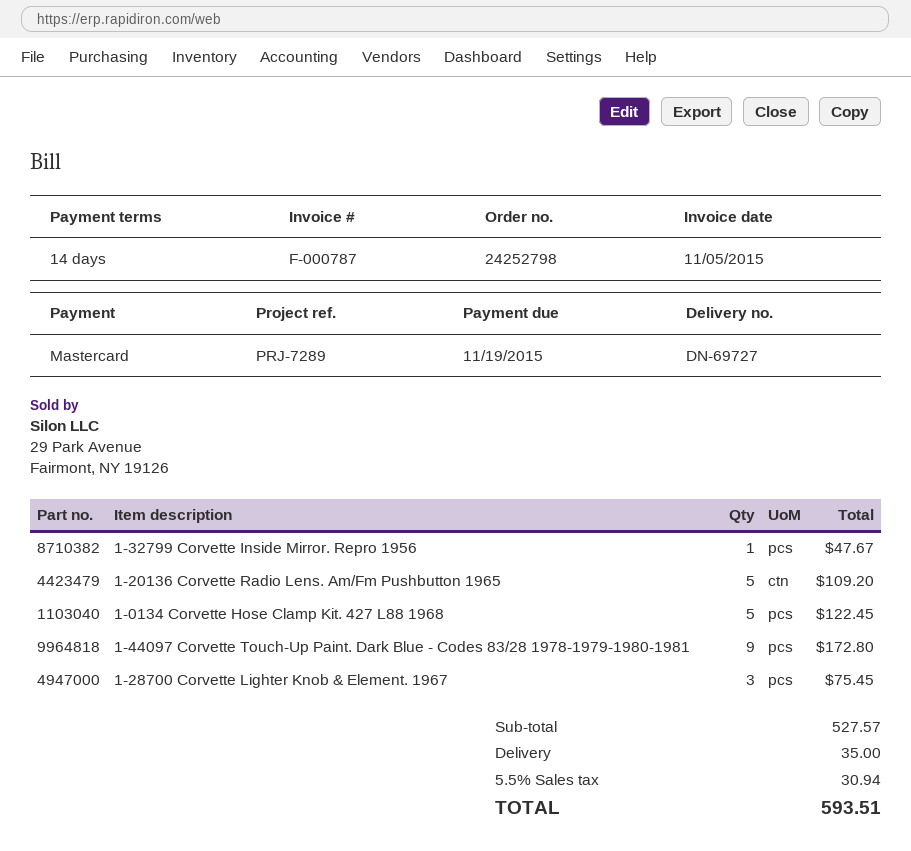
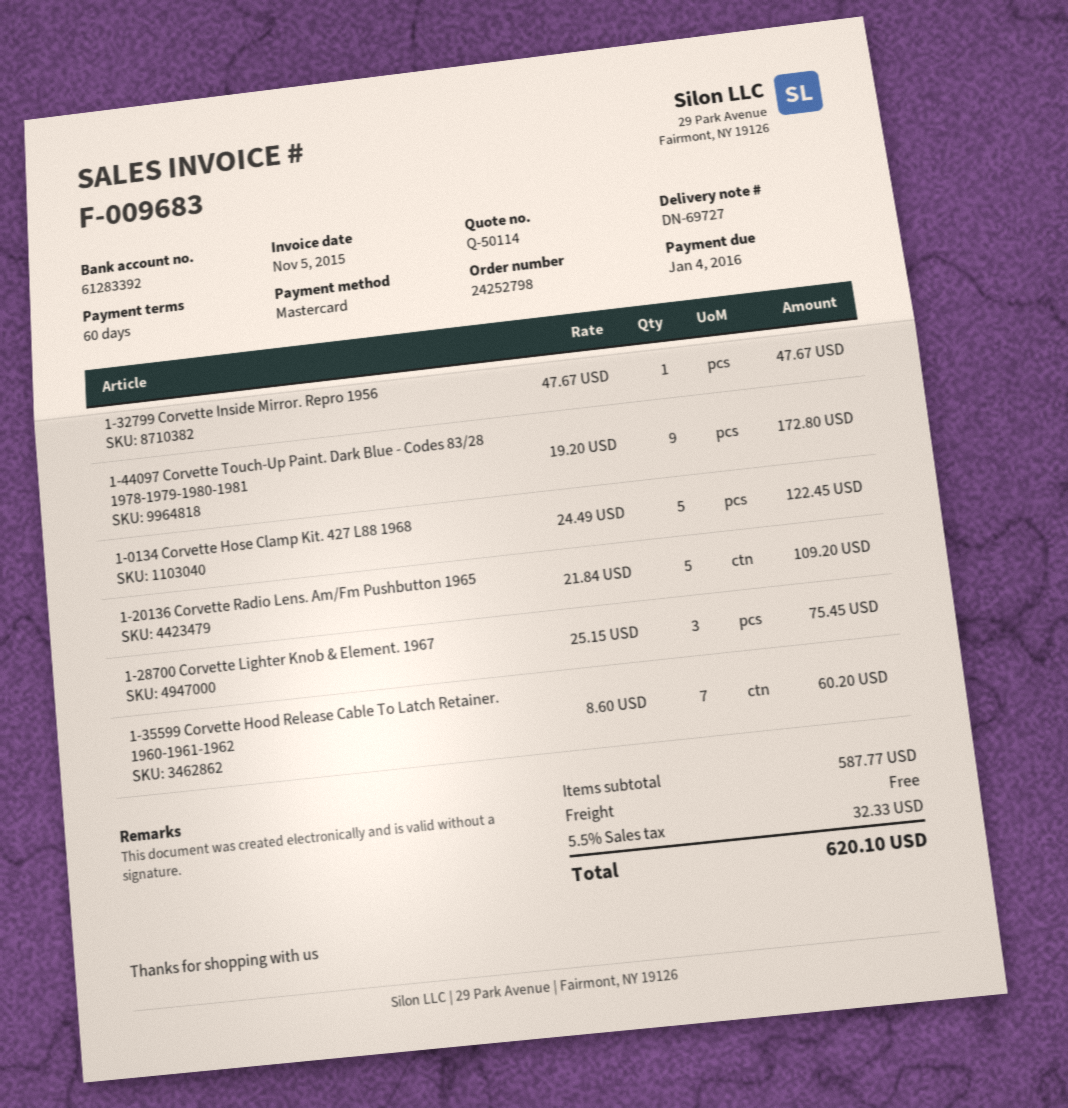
invoice number: F-000787 -> F-009683
payment terms: 14 days -> 60 days
due date: 2015-11-19 -> 2016-01-04
1-35599 Corvette Hood Release Cable To Latch Retainer. 1960-1961-1962: none -> 7 for 60.20
subtotal: 527.57 -> 587.77
shipping: 35.00 -> 0.00
tax: 5.5% = 30.94 -> 5.5% = 32.33
total: 593.51 -> 620.10

